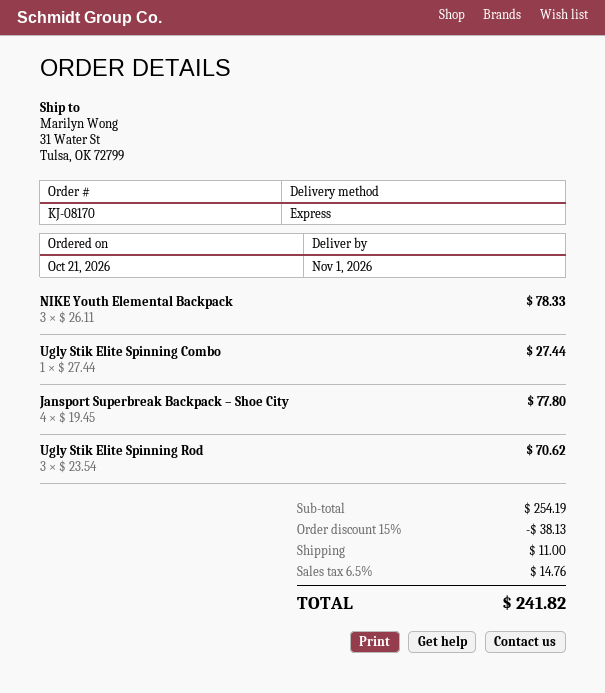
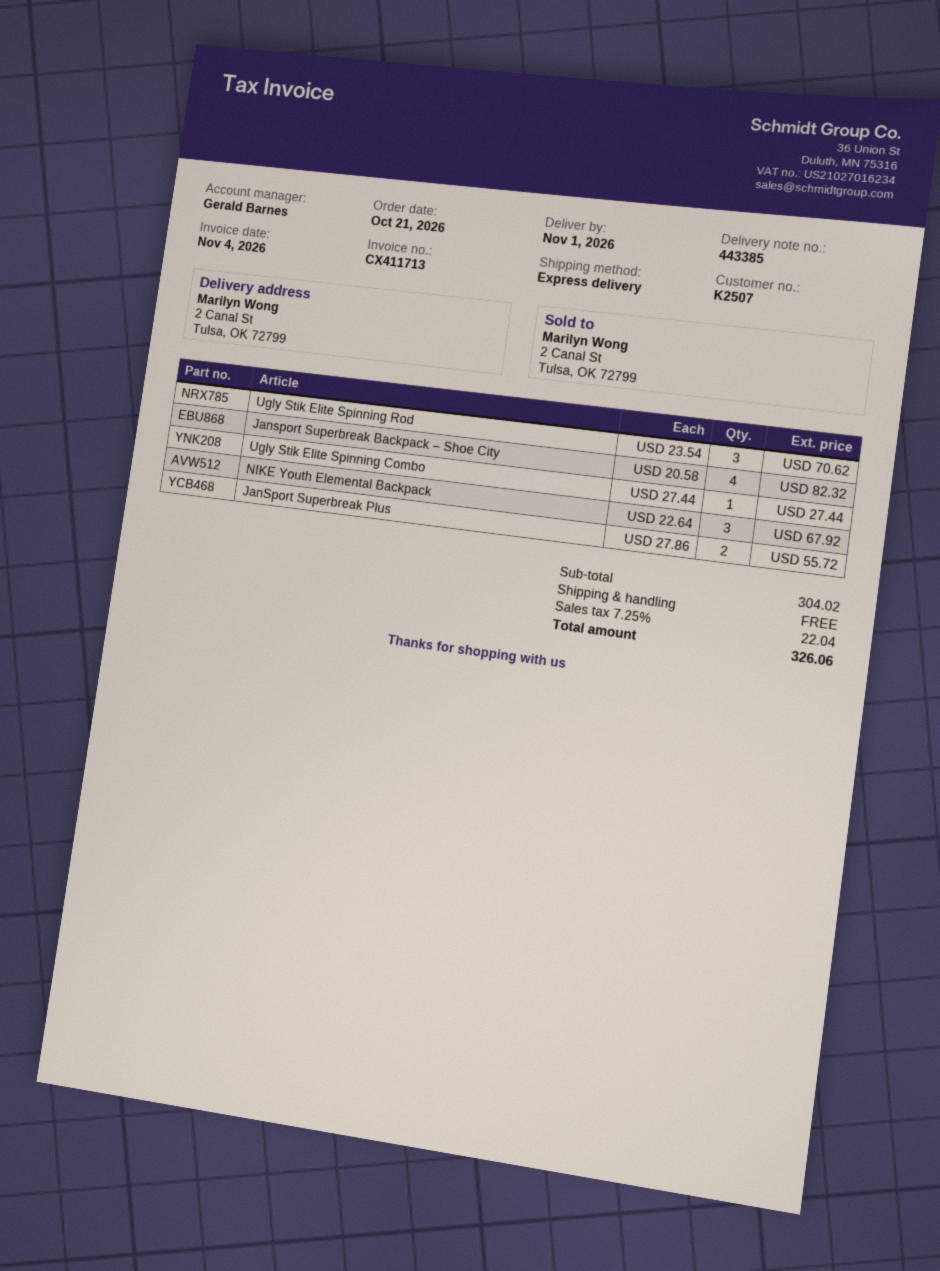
ship to: 31 Water St, Tulsa, OK 72799 -> 2 Canal St, Tulsa, OK 72799
NIKE Youth Elemental Backpack: 3 x 26.11 = 78.33 -> 3 x 22.64 = 67.92
Jansport Superbreak Backpack – Shoe City: 4 x 19.45 = 77.80 -> 4 x 20.58 = 82.32
JanSport Superbreak Plus: none -> 2 x 27.86 = 55.72
subtotal: 254.19 -> 304.02
discount: 15% = 38.13 -> none
shipping: 11.00 -> 0.00
tax: 6.5% = 14.76 -> 7.25% = 22.04
total: 241.82 -> 326.06

